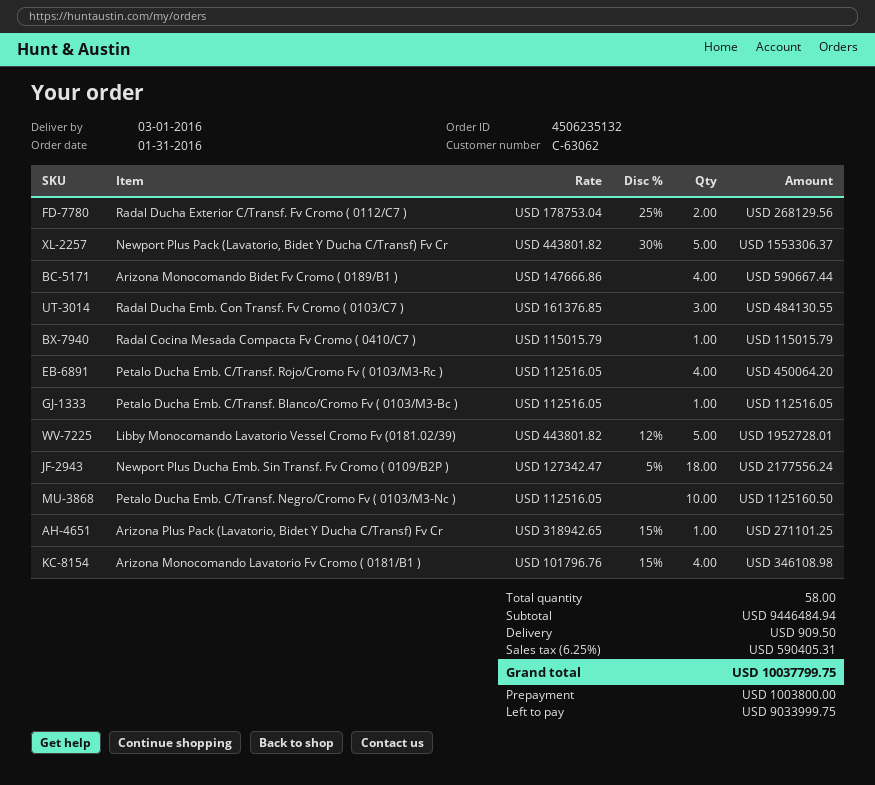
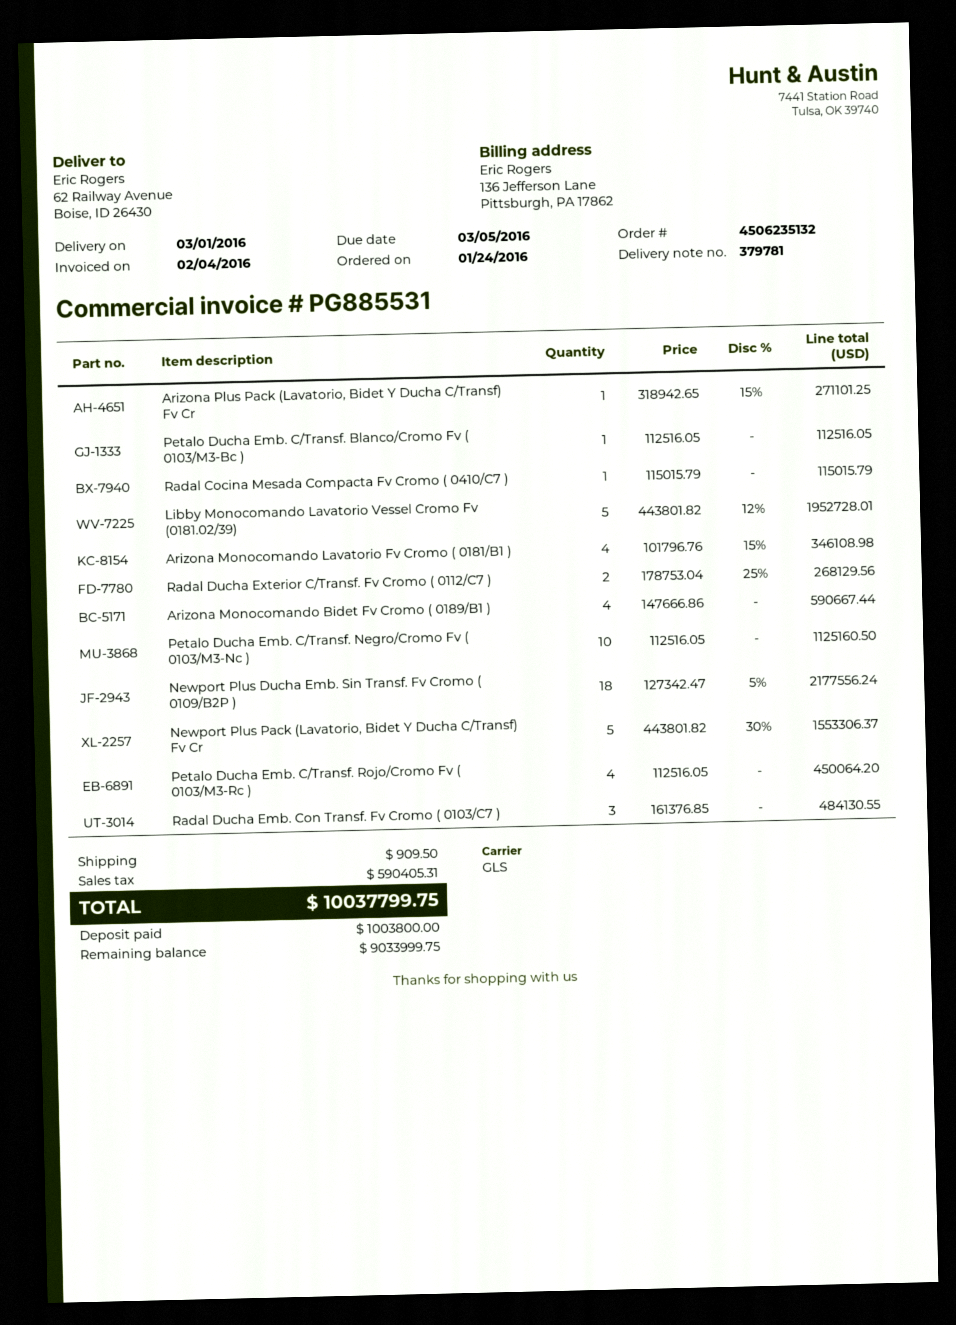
order date: 2016-01-31 -> 2016-01-24

